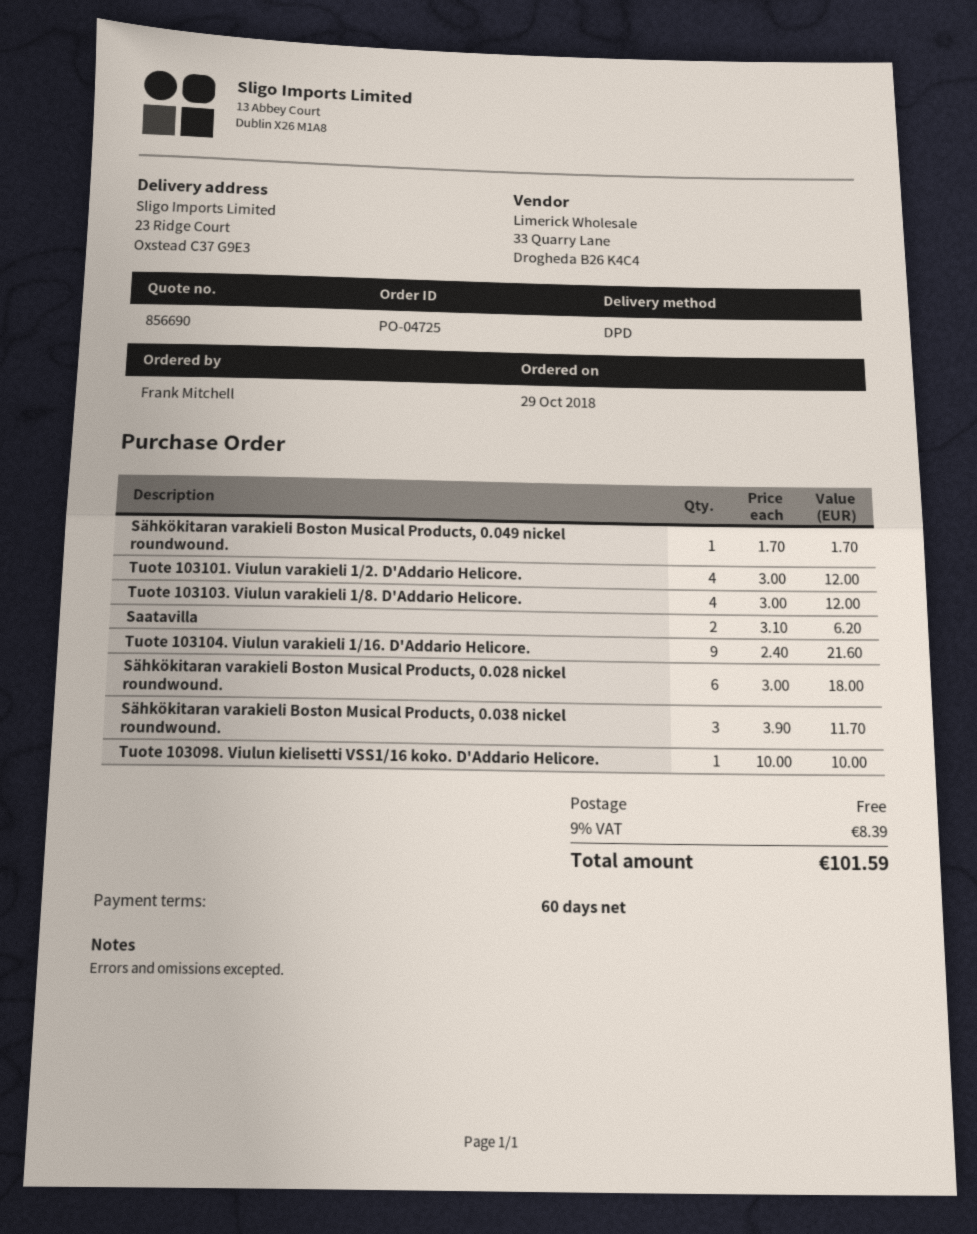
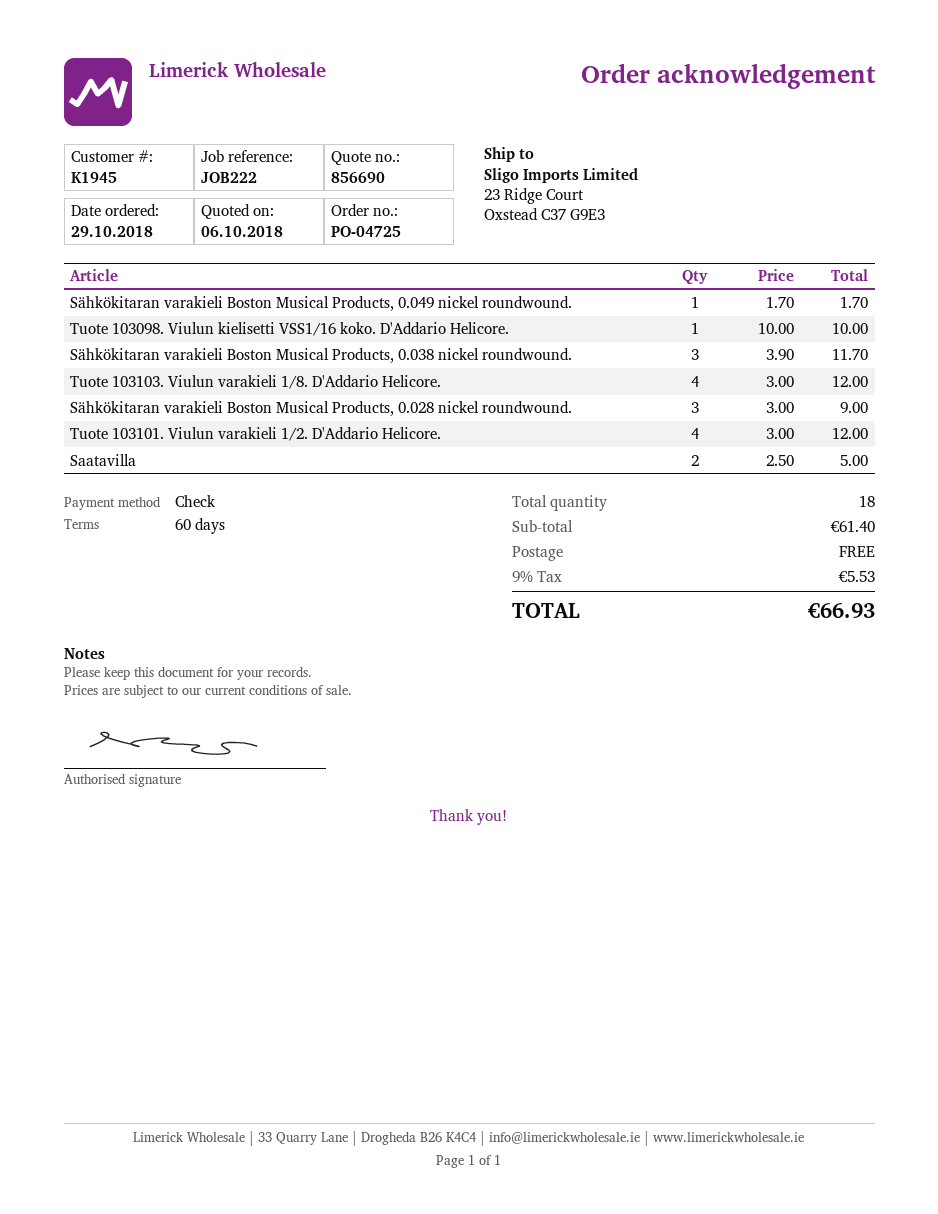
Saatavilla: 2 x 3.10 = 6.20 -> 2 x 2.50 = 5.00
Tuote 103104. Viulun varakieli 1/16. D'Addario Helicore.: 9 x 2.40 = 21.60 -> none
Sähkökitaran varakieli Boston Musical Products, 0.028 nickel roundwound.: 6 x 3.00 = 18.00 -> 3 x 3.00 = 9.00
tax: 9% = 8.39 -> 9% = 5.53
total: 101.59 -> 66.93

